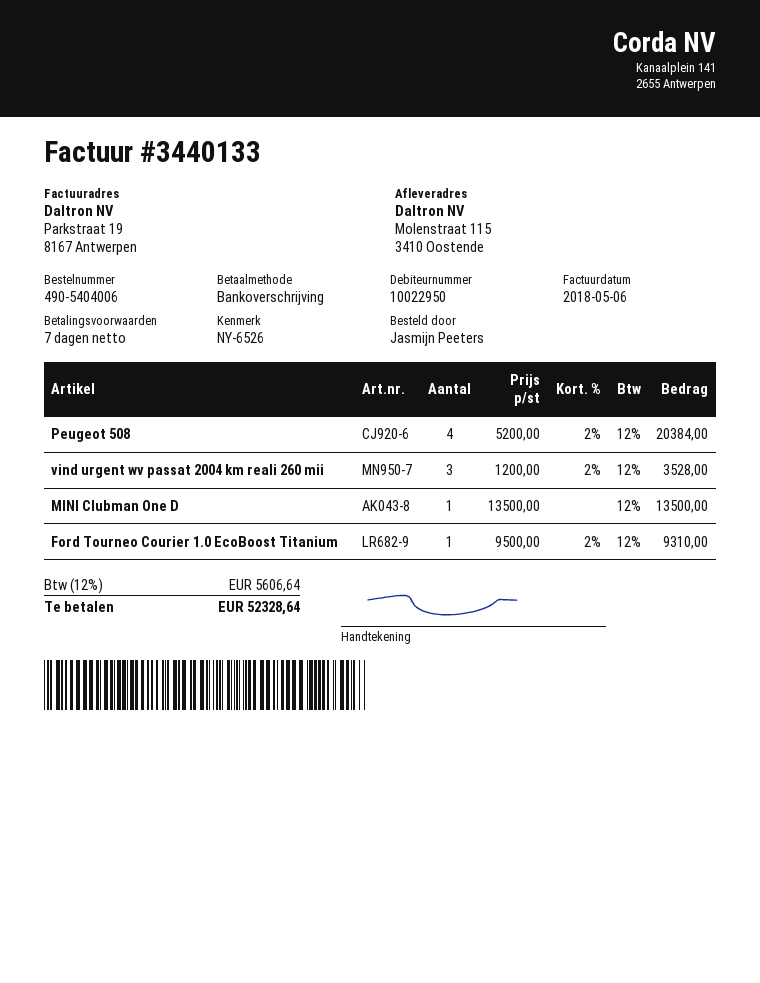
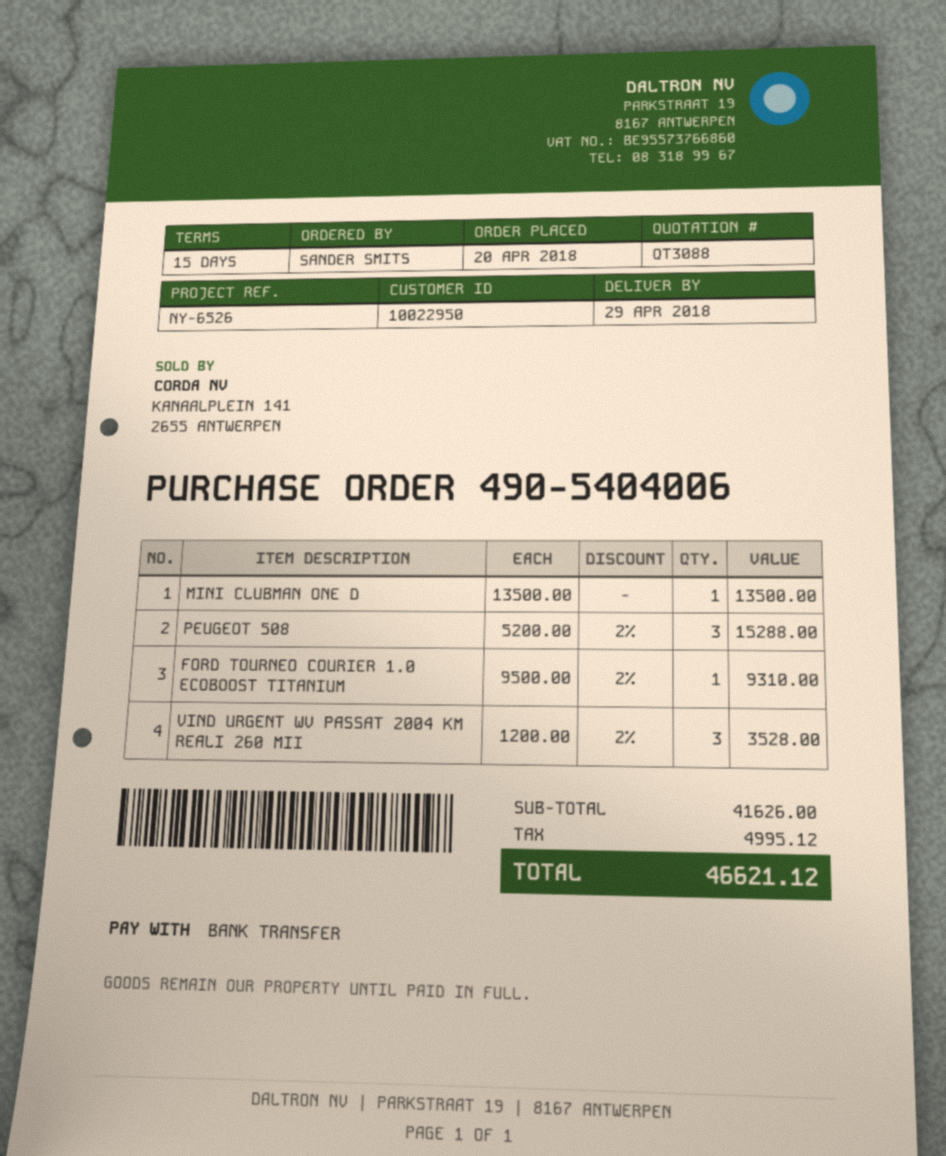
payment terms: 7 days -> 15 days
ordered by: Jasmijn Peeters -> SANDER SMITS
Peugeot 508: 4 x 5200.00 - 2% = 20384.00 -> 3 x 5200.00 - 2% = 15288.00
tax: 5606.64 -> 4995.12
total: 52328.64 -> 46621.12

